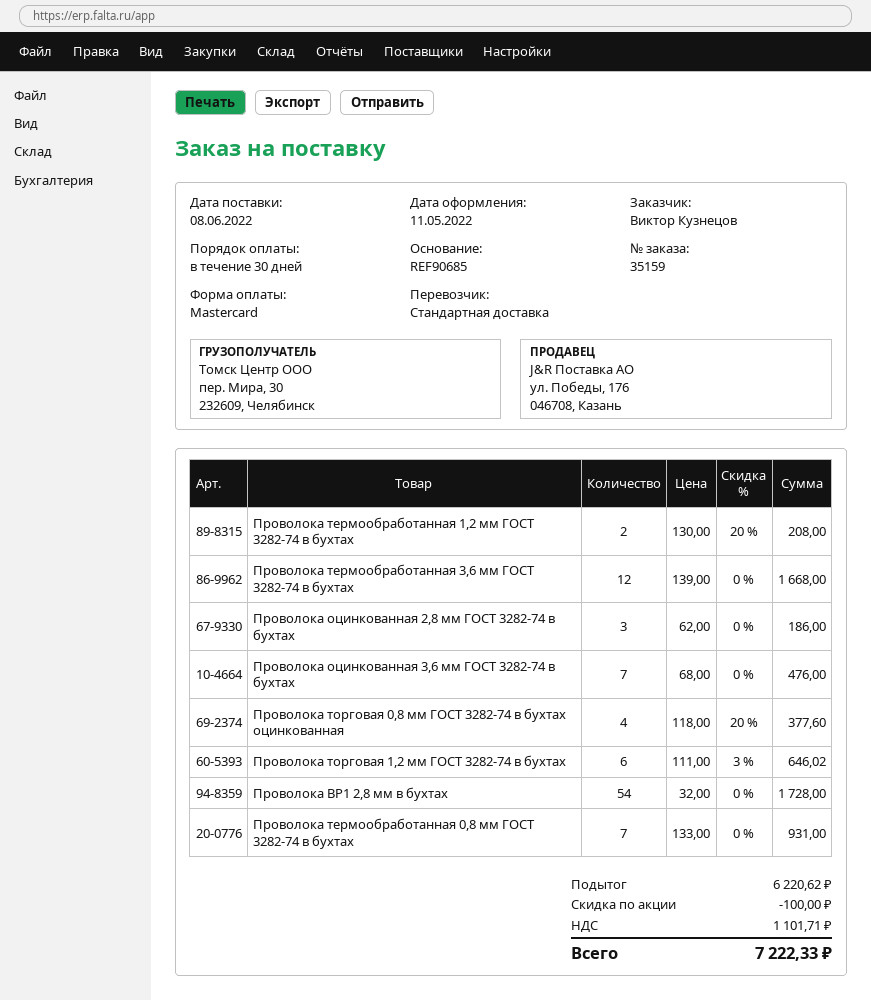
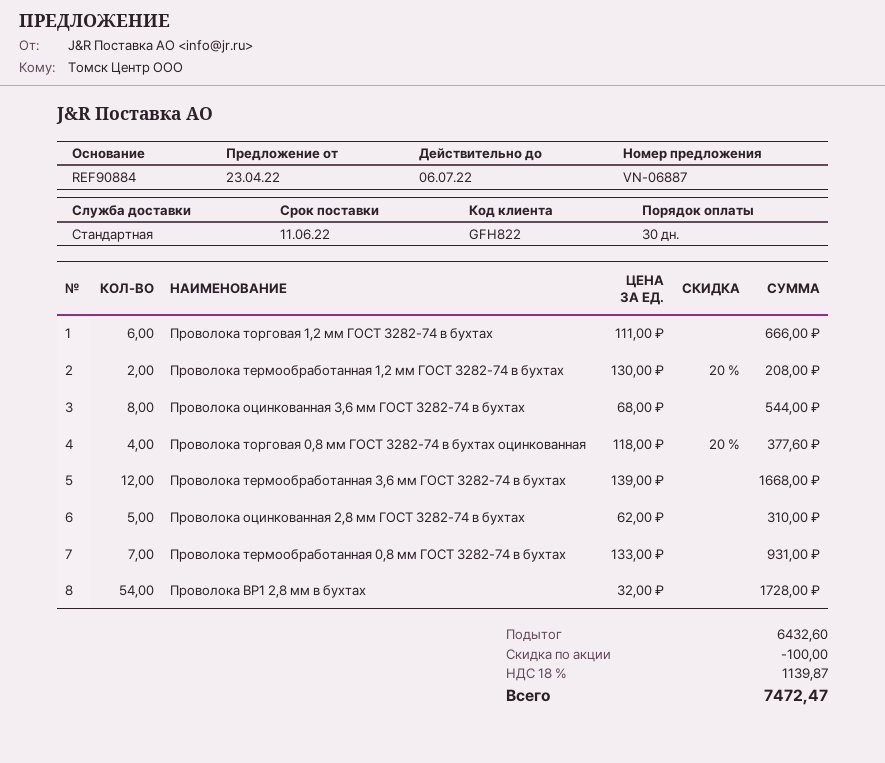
delivery date: 2022-06-08 -> 2022-06-11
reference: REF90685 -> REF90884
Проволока оцинкованная 2,8 мм ГОСТ 3282-74 в бухтах: 3 x 62.00 = 186.00 -> 5 x 62.00 = 310.00
Проволока оцинкованная 3,6 мм ГОСТ 3282-74 в бухтах: 7 x 68.00 = 476.00 -> 8 x 68.00 = 544.00
Проволока торговая 1,2 мм ГОСТ 3282-74 в бухтах: 6 x 111.00 - 3% = 646.02 -> 6 x 111.00 = 666.00
subtotal: 6220.62 -> 6432.60
tax: 1101.71 -> 1139.87
total: 7222.33 -> 7472.47

